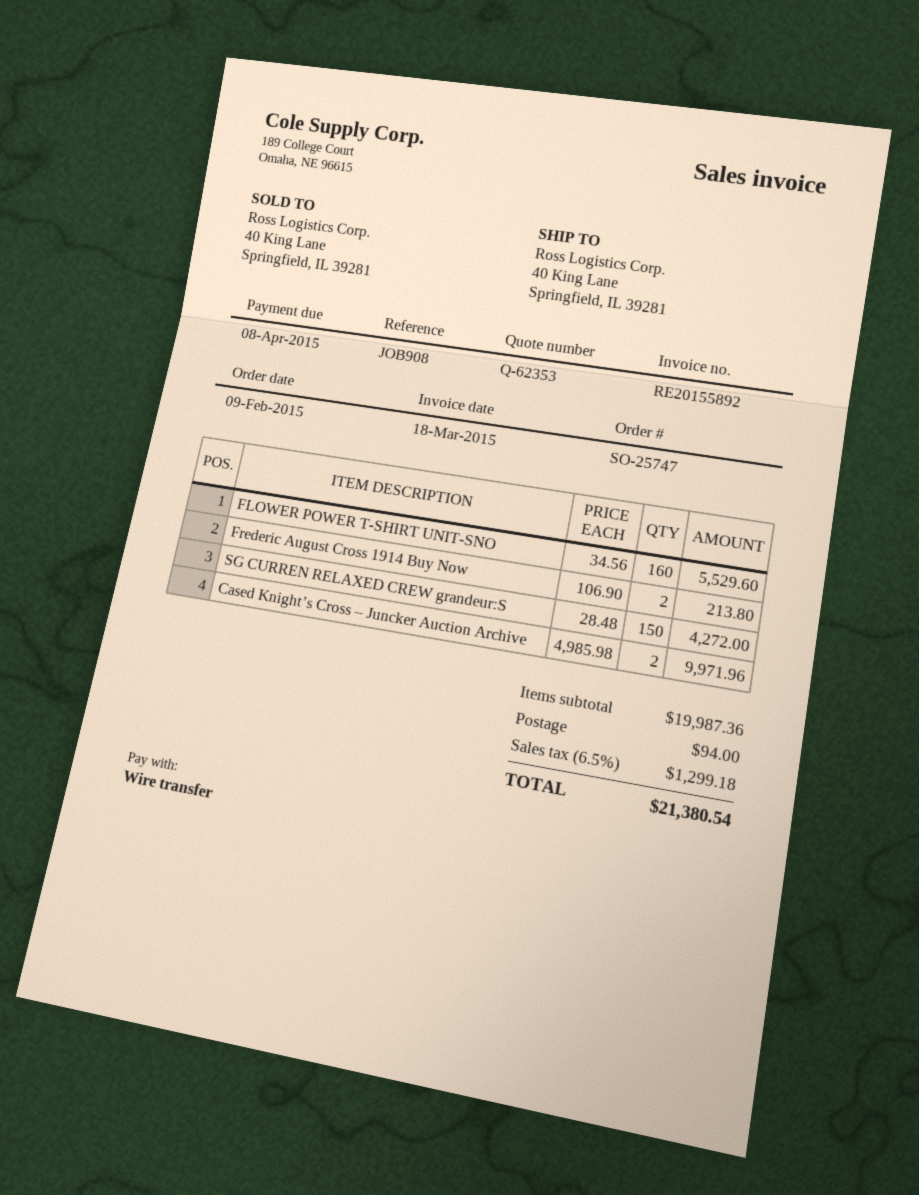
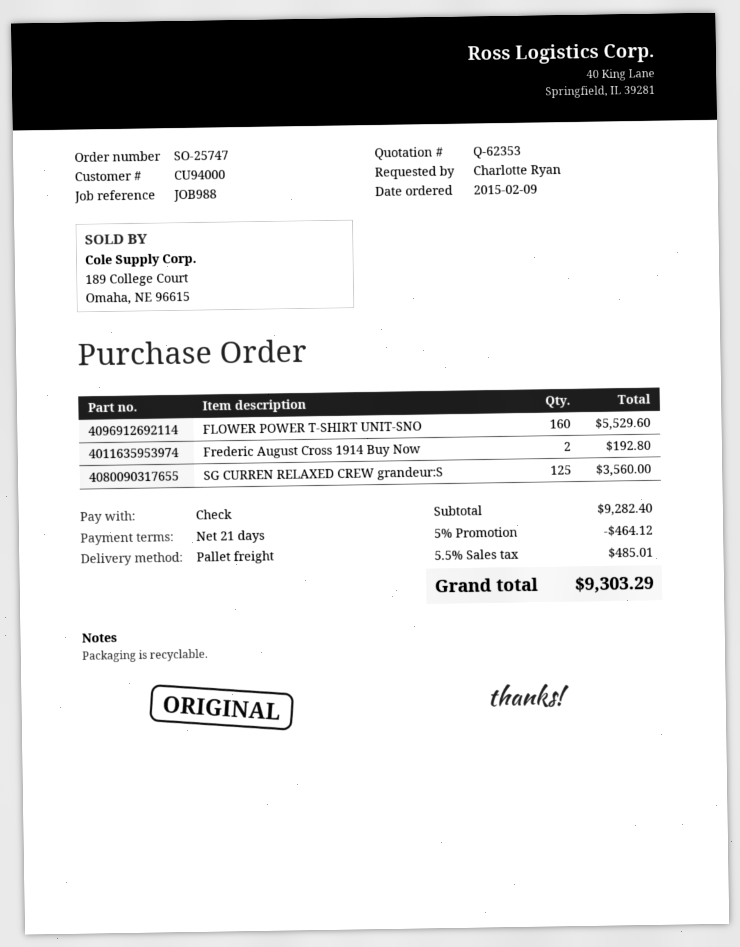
reference: JOB908 -> JOB988
payment method: bank transfer -> cheque
Frederic August Cross 1914 Buy Now: 2 for 213.80 -> 2 for 192.80
SG CURREN RELAXED CREW grandeur:S: 150 for 4272.00 -> 125 for 3560.00
Cased Knight’s Cross – Juncker Auction Archive: 2 for 9971.96 -> none
subtotal: 19987.36 -> 9282.40
discount: none -> 5% = 464.12
shipping: 94.00 -> none
tax: 6.5% = 1299.18 -> 5.5% = 485.01
total: 21380.54 -> 9303.29

